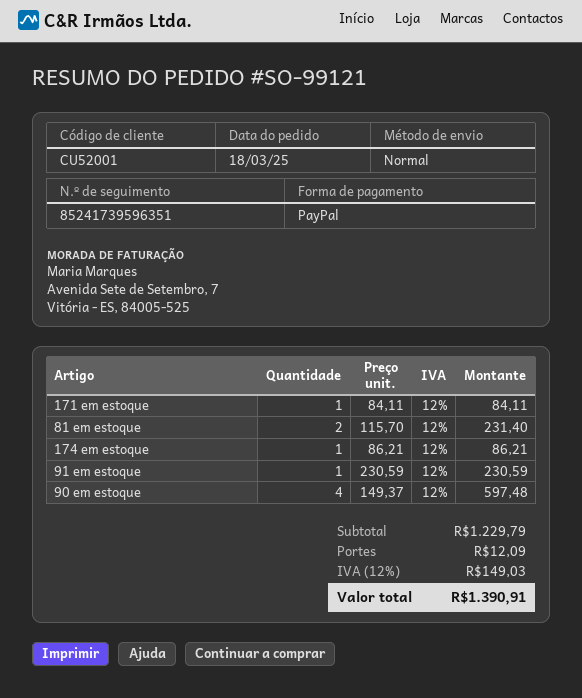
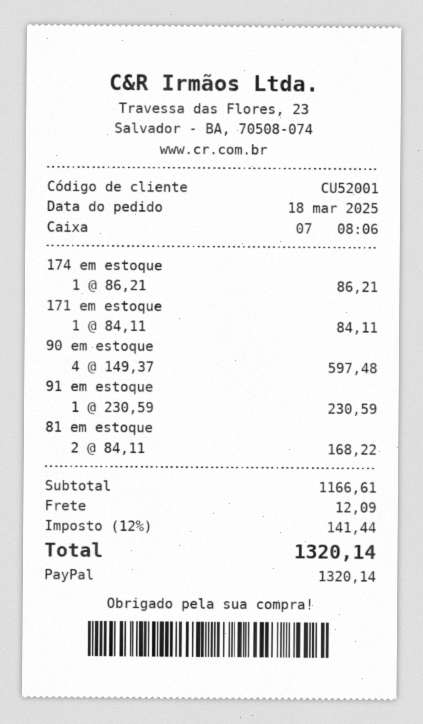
81 em estoque: 2 x 115.70 = 231.40 -> 2 x 84.11 = 168.22
subtotal: 1229.79 -> 1166.61
tax: 12% = 149.03 -> 12% = 141.44
total: 1390.91 -> 1320.14

